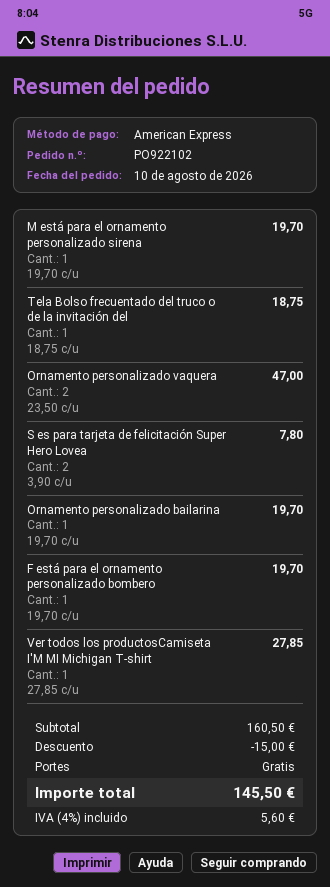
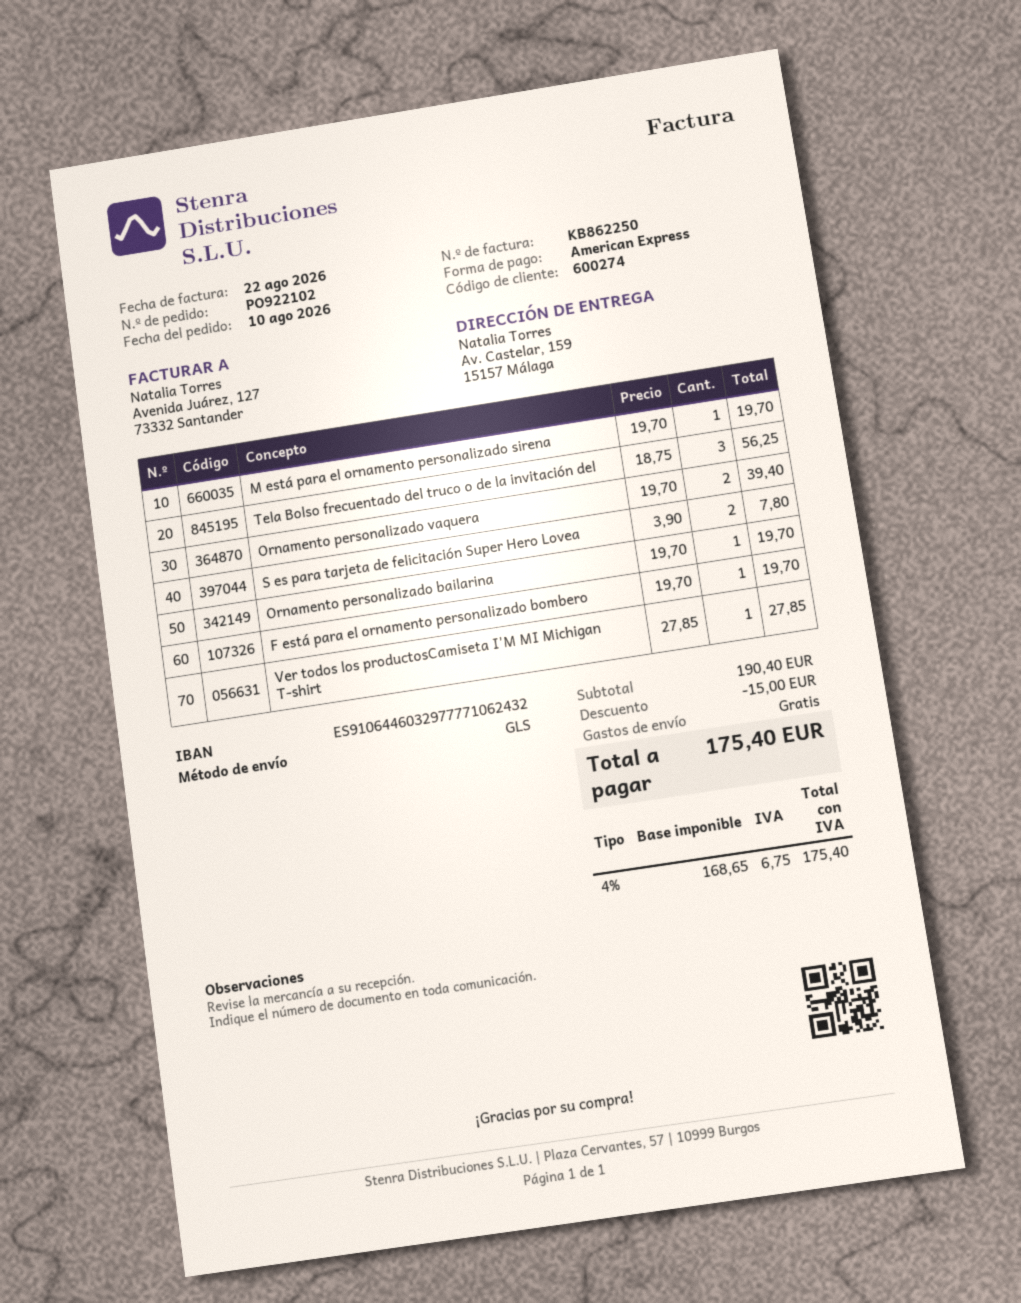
Tela Bolso frecuentado del truco o de la invitación del: 1 x 18.75 = 18.75 -> 3 x 18.75 = 56.25
Ornamento personalizado vaquera: 2 x 23.50 = 47.00 -> 2 x 19.70 = 39.40
subtotal: 160.50 -> 190.40
tax: 4% = 5.60 -> 4% = 6.75
total: 145.50 -> 175.40

